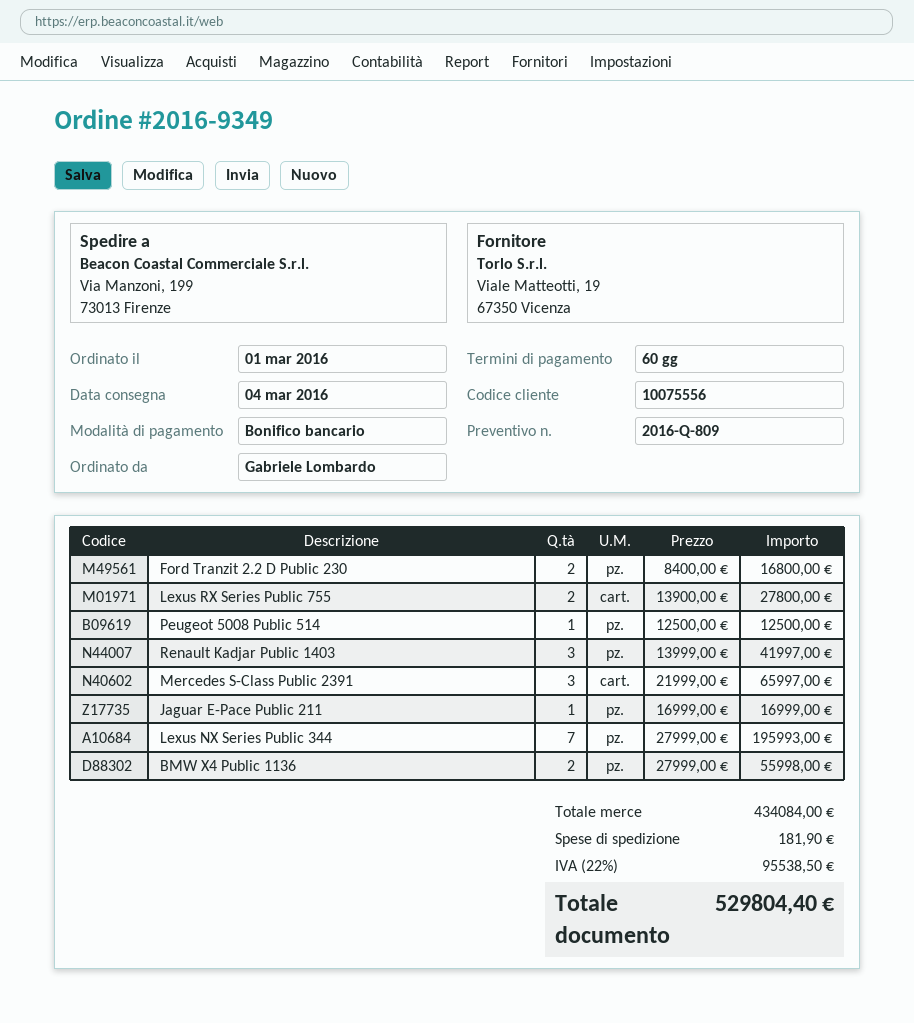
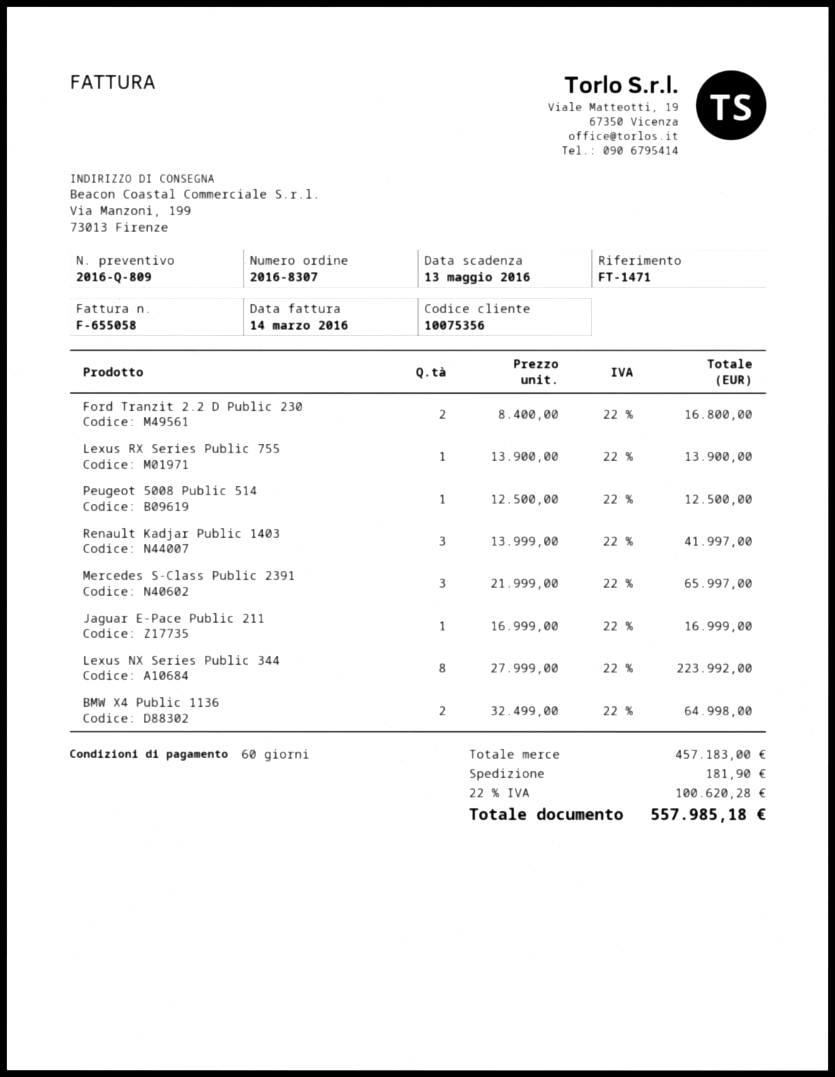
order number: 2016-9349 -> 2016-8307
customer number: 10075556 -> 10075356
Lexus RX Series Public 755: 2 x 13900.00 = 27800.00 -> 1 x 13900.00 = 13900.00
Lexus NX Series Public 344: 7 x 27999.00 = 195993.00 -> 8 x 27999.00 = 223992.00
BMW X4 Public 1136: 2 x 27999.00 = 55998.00 -> 2 x 32499.00 = 64998.00
subtotal: 434084.00 -> 457183.00
tax: 22% = 95538.50 -> 22% = 100620.28
total: 529804.40 -> 557985.18

